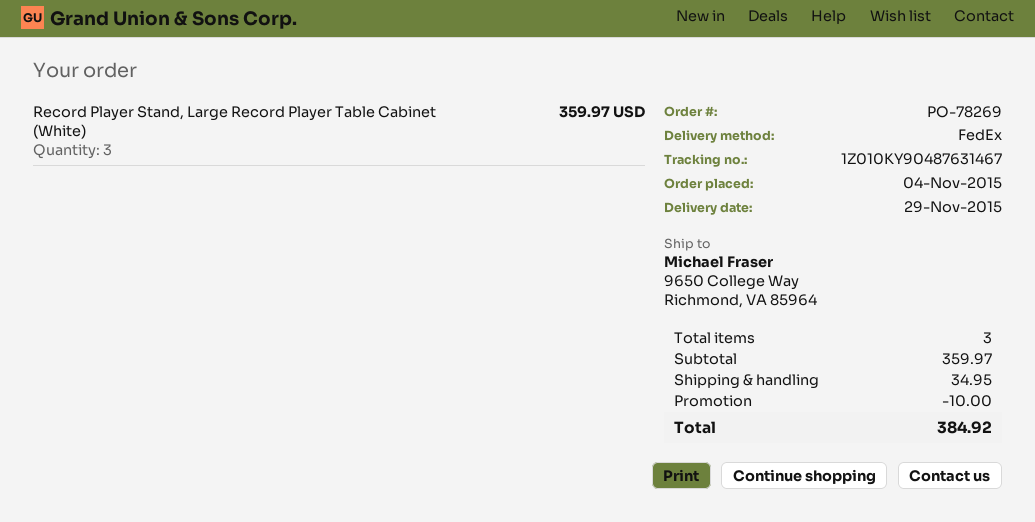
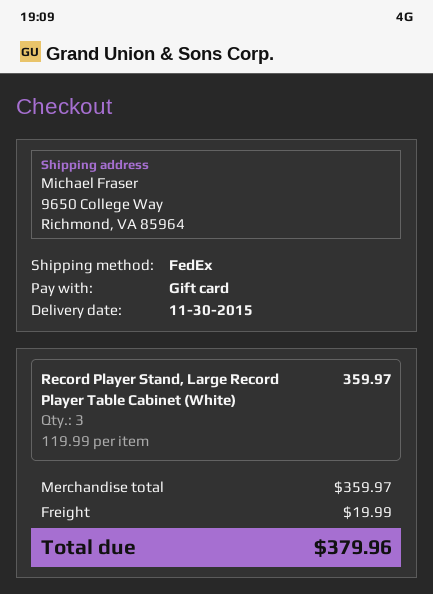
delivery date: 2015-11-29 -> 2015-11-30
discount: 10.00 -> none
shipping: 34.95 -> 19.99
total: 384.92 -> 379.96

